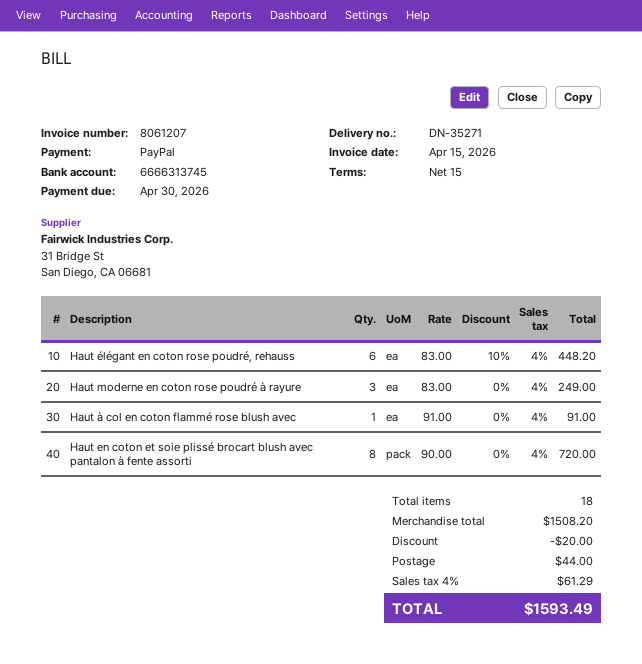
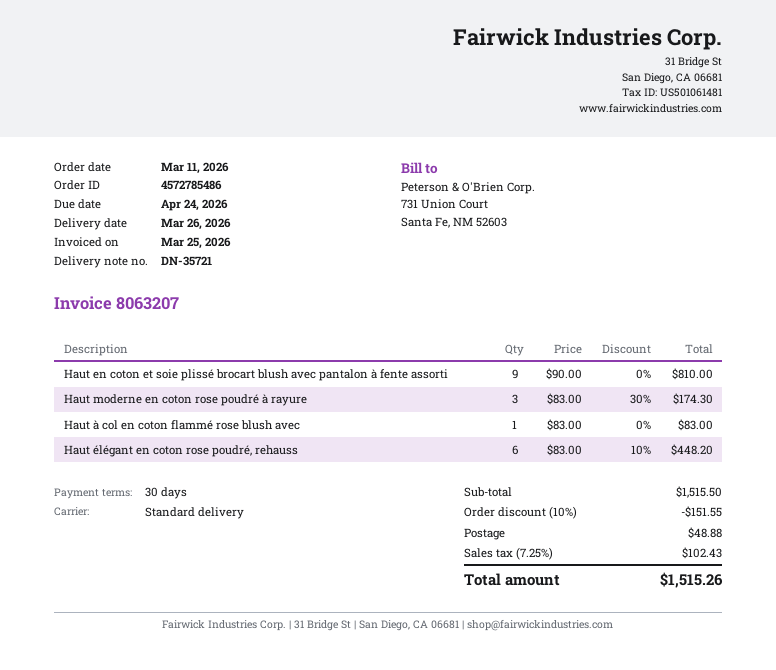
delivery note number: DN-35271 -> DN-35721
invoice number: 8061207 -> 8063207
invoice date: 2026-04-15 -> 2026-03-25
payment terms: 15 days -> 30 days
due date: 2026-04-30 -> 2026-04-24
Haut moderne en coton rose poudré à rayure: 3 x 83.00 = 249.00 -> 3 x 83.00 - 30% = 174.30
Haut à col en coton flammé rose blush avec: 1 x 91.00 = 91.00 -> 1 x 83.00 = 83.00
Haut en coton et soie plissé brocart blush avec pantalon à fente assorti: 8 x 90.00 = 720.00 -> 9 x 90.00 = 810.00
subtotal: 1508.20 -> 1515.50
discount: 20.00 -> 151.55
shipping: 44.00 -> 48.88
tax: 4% = 61.29 -> 7.25% = 102.43
total: 1593.49 -> 1515.26

